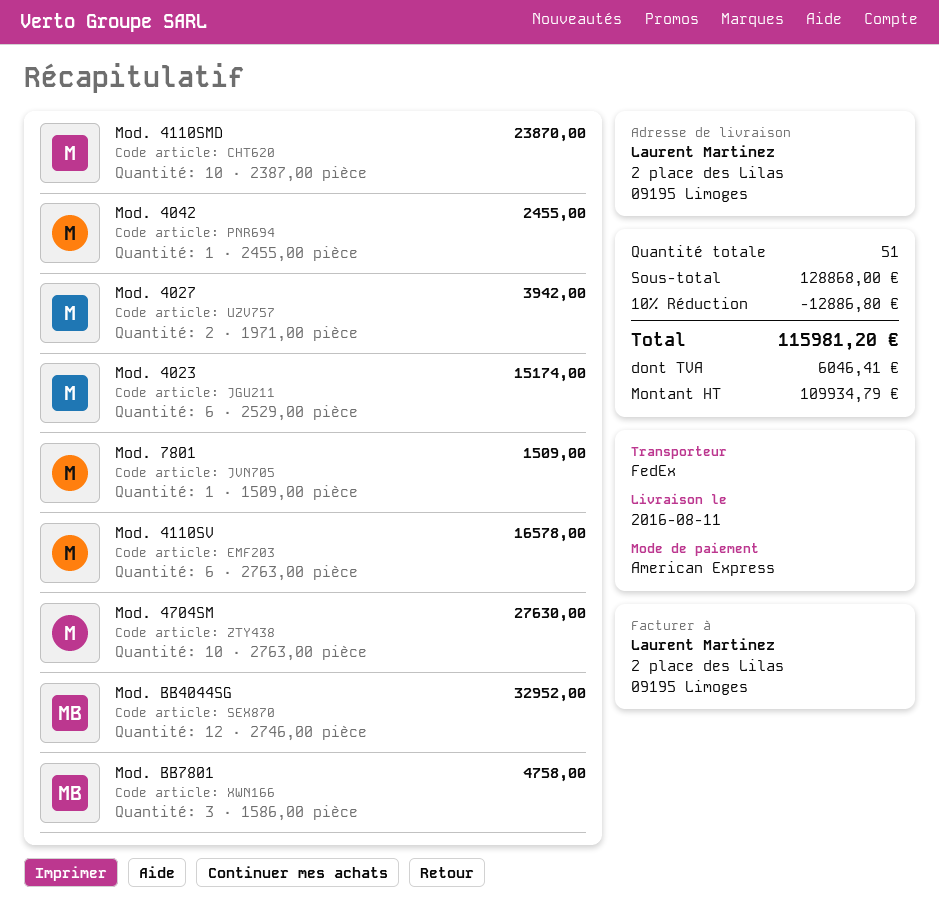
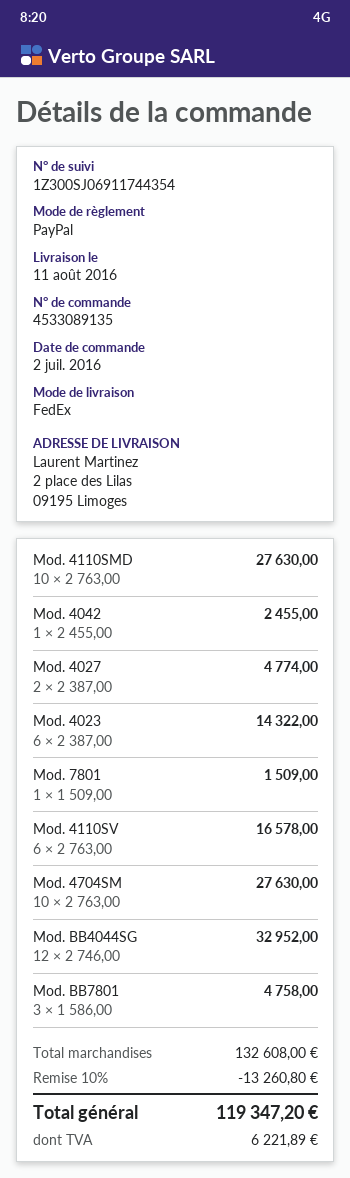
payment method: American Express -> PayPal
Mod. 4110SMD: 10 x 2387.00 = 23870.00 -> 10 x 2763.00 = 27630.00
Mod. 4027: 2 x 1971.00 = 3942.00 -> 2 x 2387.00 = 4774.00
Mod. 4023: 6 x 2529.00 = 15174.00 -> 6 x 2387.00 = 14322.00
subtotal: 128868.00 -> 132608.00
discount: 10% = 12886.80 -> 10% = 13260.80
tax: 6046.41 -> 6221.89
total: 115981.20 -> 119347.20

